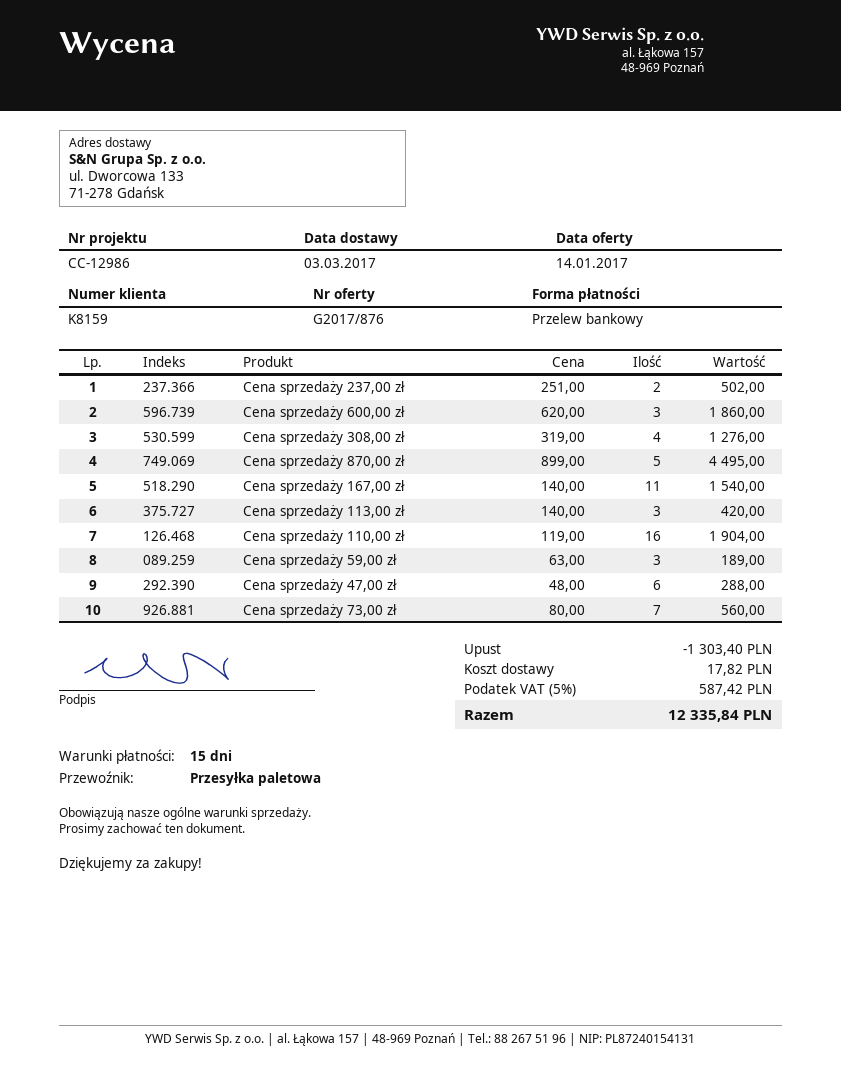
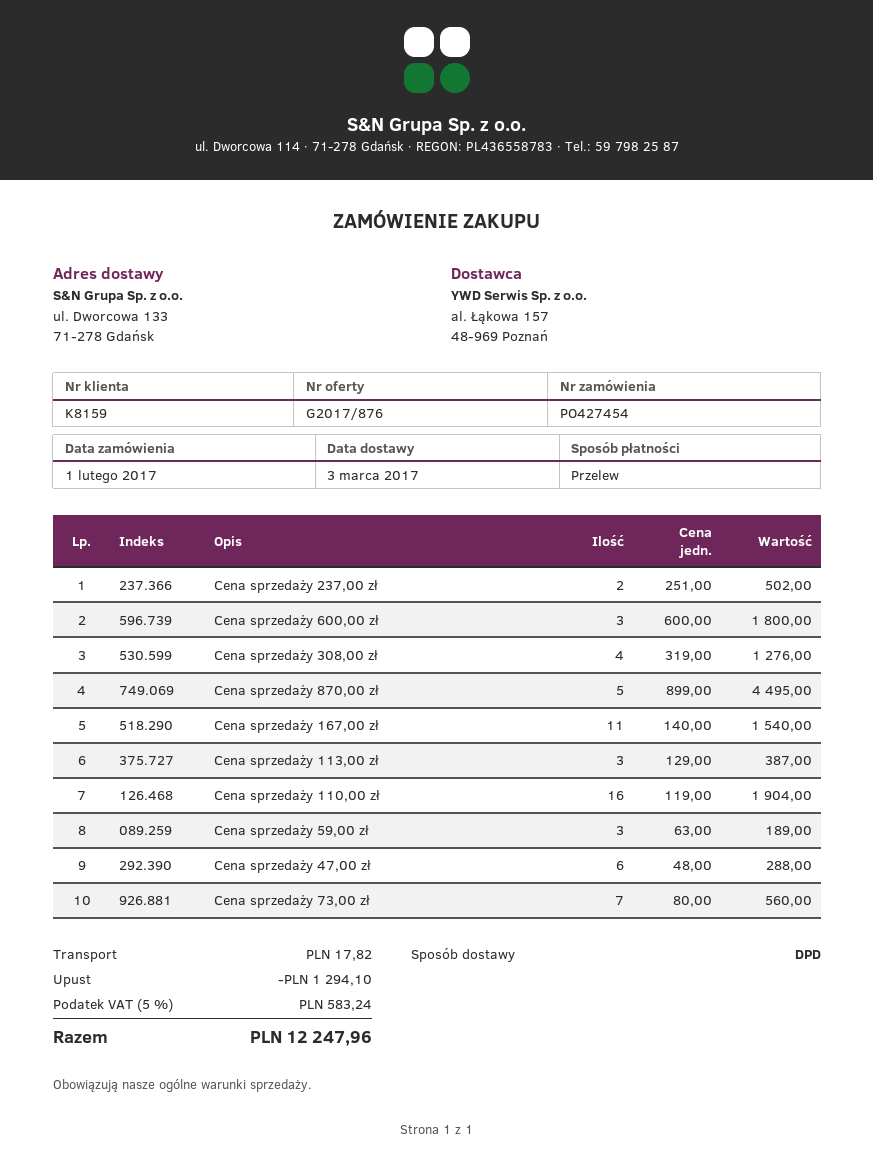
shipping method: pallet freight -> DPD
Cena sprzedaży 600,00 zł: 3 x 620.00 = 1860.00 -> 3 x 600.00 = 1800.00
Cena sprzedaży 113,00 zł: 3 x 140.00 = 420.00 -> 3 x 129.00 = 387.00
discount: 1303.40 -> 1294.10
tax: 5% = 587.42 -> 5% = 583.24
total: 12335.84 -> 12247.96

